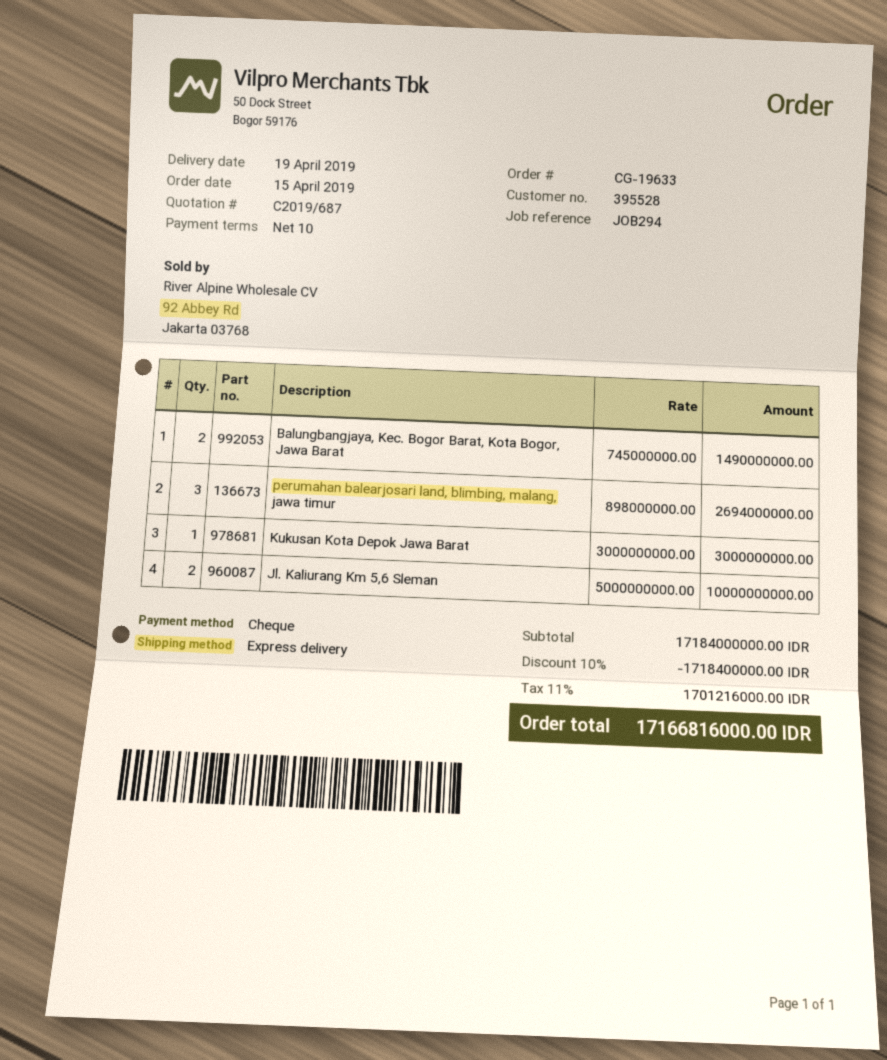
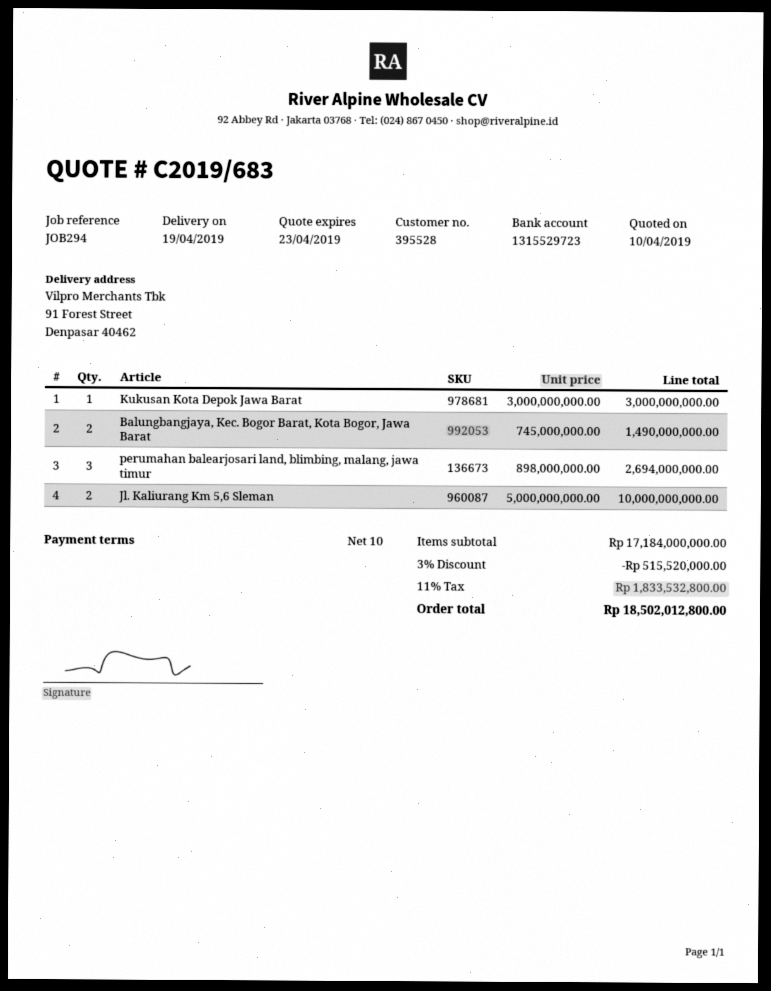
quote number: C2019/687 -> C2019/683
discount: 10% = 1718400000.00 -> 3% = 515520000.00
tax: 11% = 1701216000.00 -> 11% = 1833532800.00
total: 17166816000.00 -> 18502012800.00

